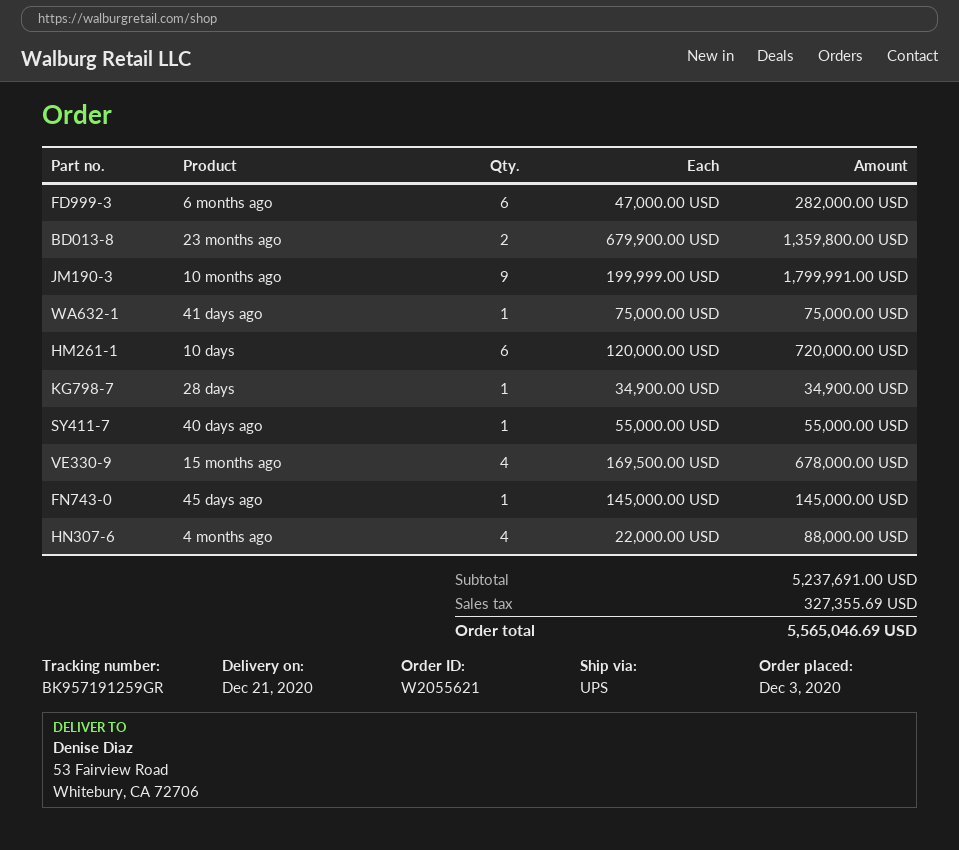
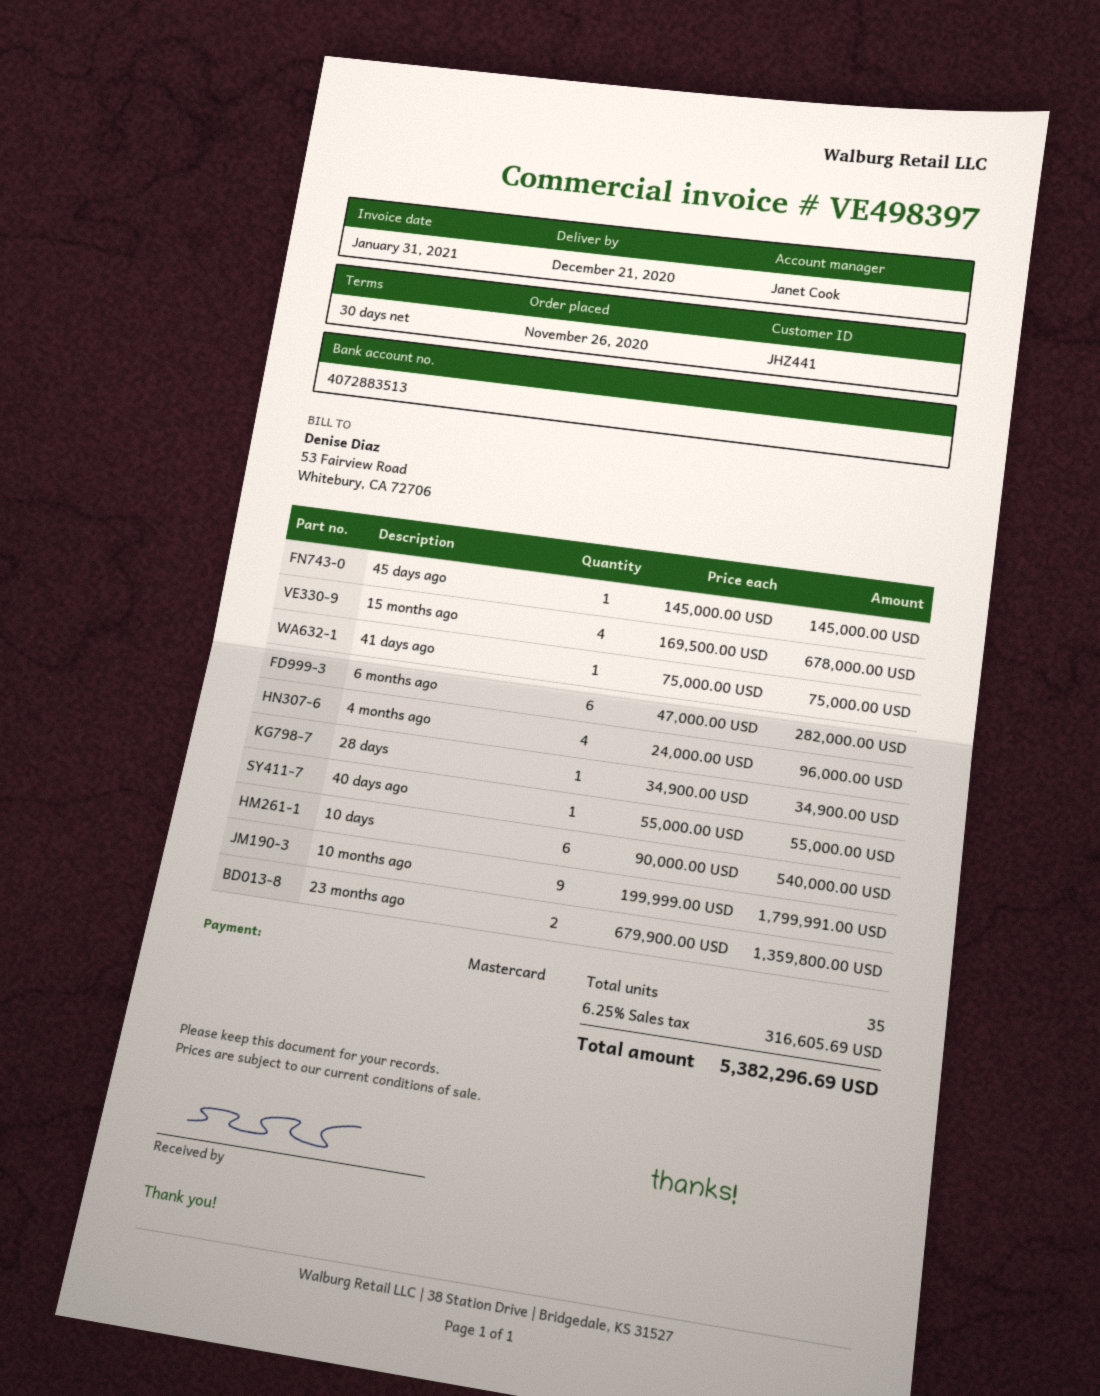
order date: 2020-12-03 -> 2020-11-26
10 days: 6 x 120000.00 = 720000.00 -> 6 x 90000.00 = 540000.00
4 months ago: 4 x 22000.00 = 88000.00 -> 4 x 24000.00 = 96000.00
tax: 327355.69 -> 316605.69
total: 5565046.69 -> 5382296.69

